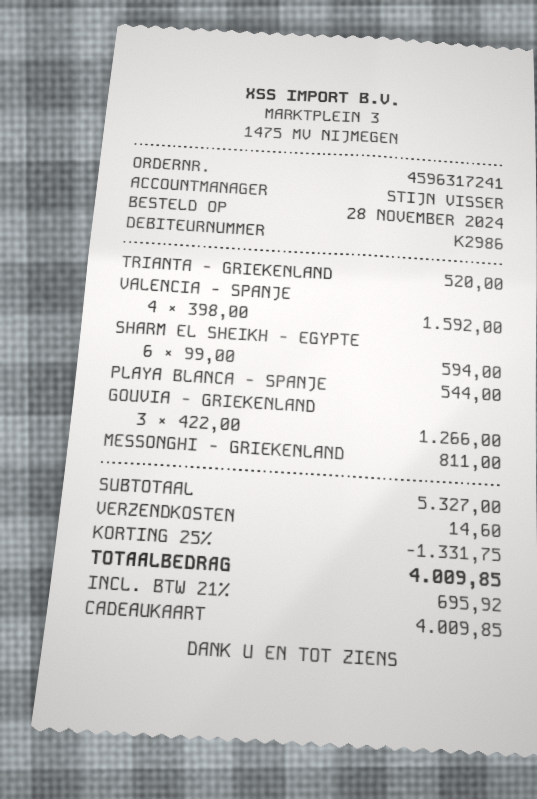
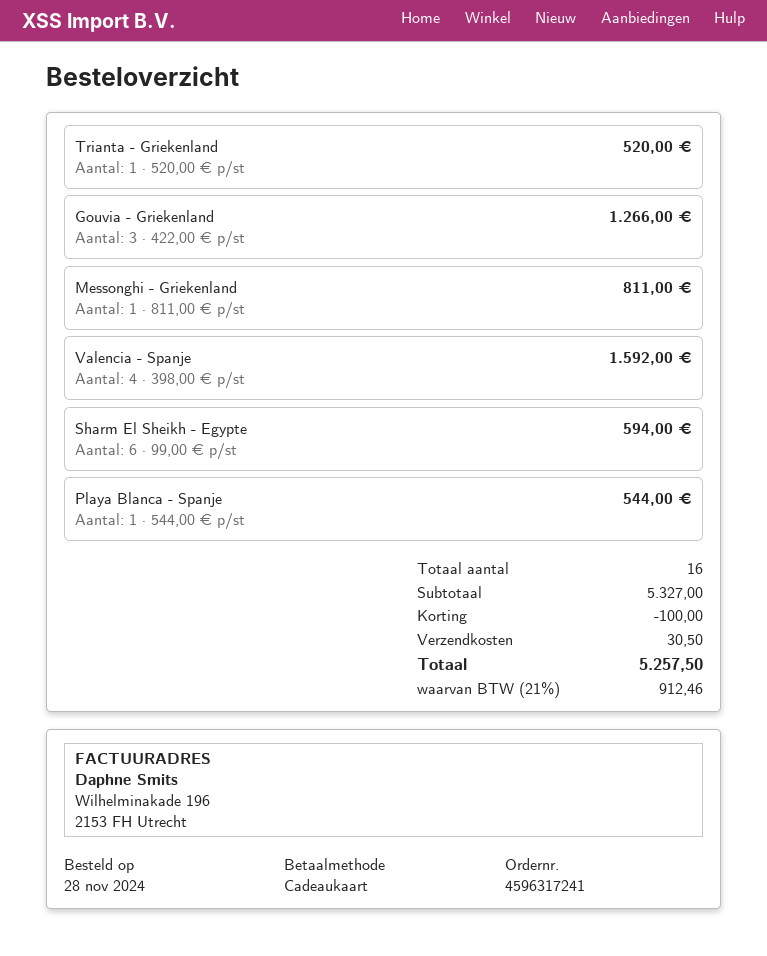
discount: 1331.75 -> 100.00
shipping: 14.60 -> 30.50
tax: 21% = 695.92 -> 21% = 912.46
total: 4009.85 -> 5257.50

